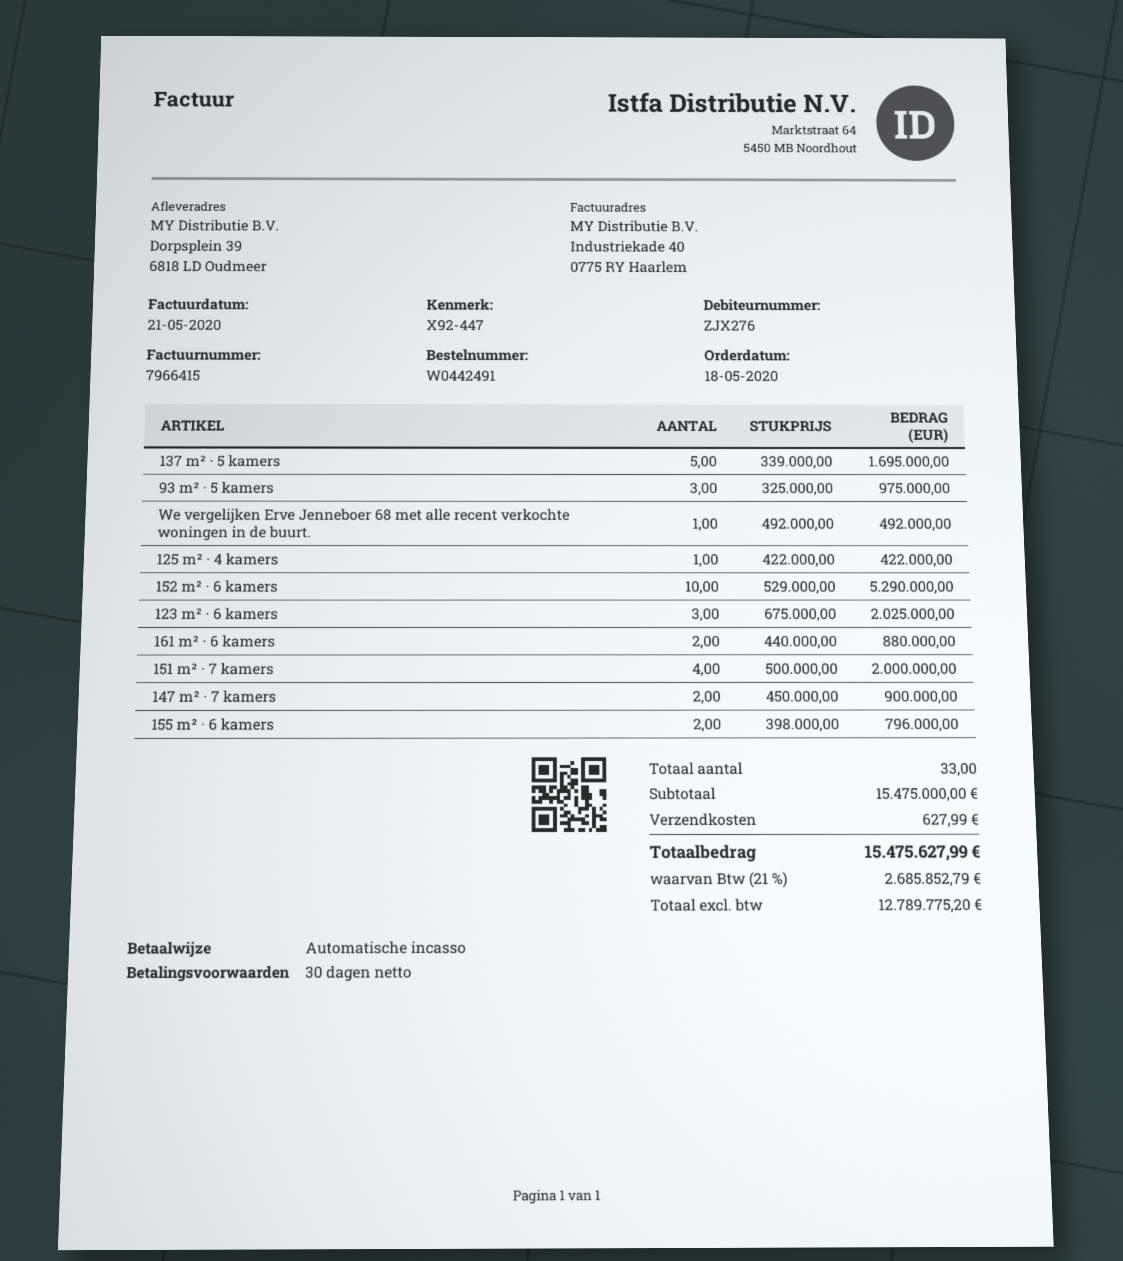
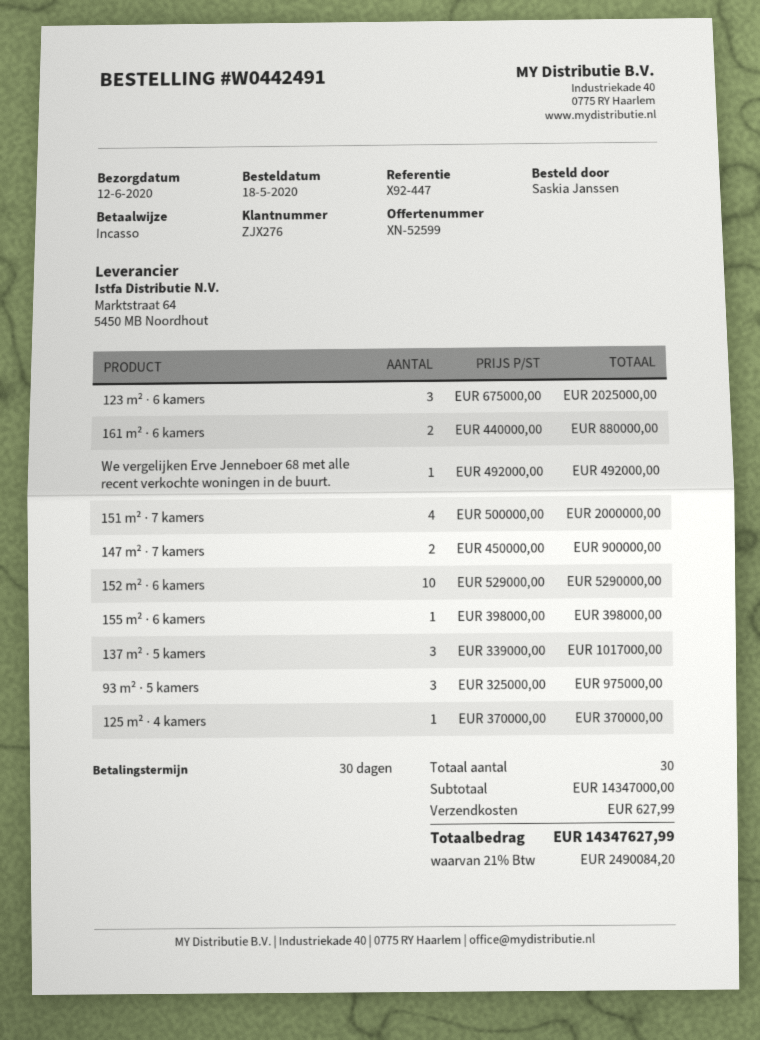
137 m² · 5 kamers: 5 x 339000.00 = 1695000.00 -> 3 x 339000.00 = 1017000.00
125 m² · 4 kamers: 1 x 422000.00 = 422000.00 -> 1 x 370000.00 = 370000.00
155 m² · 6 kamers: 2 x 398000.00 = 796000.00 -> 1 x 398000.00 = 398000.00
total quantity: 33 -> 30
subtotal: 15475000.00 -> 14347000.00
tax: 21% = 2685852.79 -> 21% = 2490084.20
total: 15475627.99 -> 14347627.99

